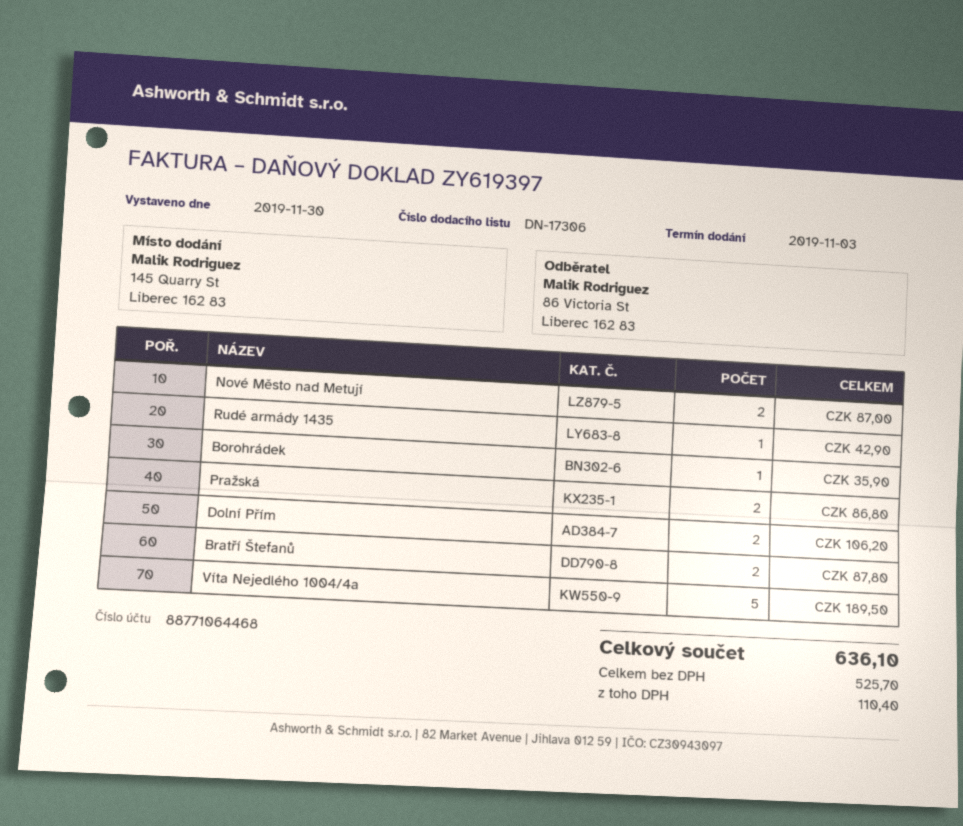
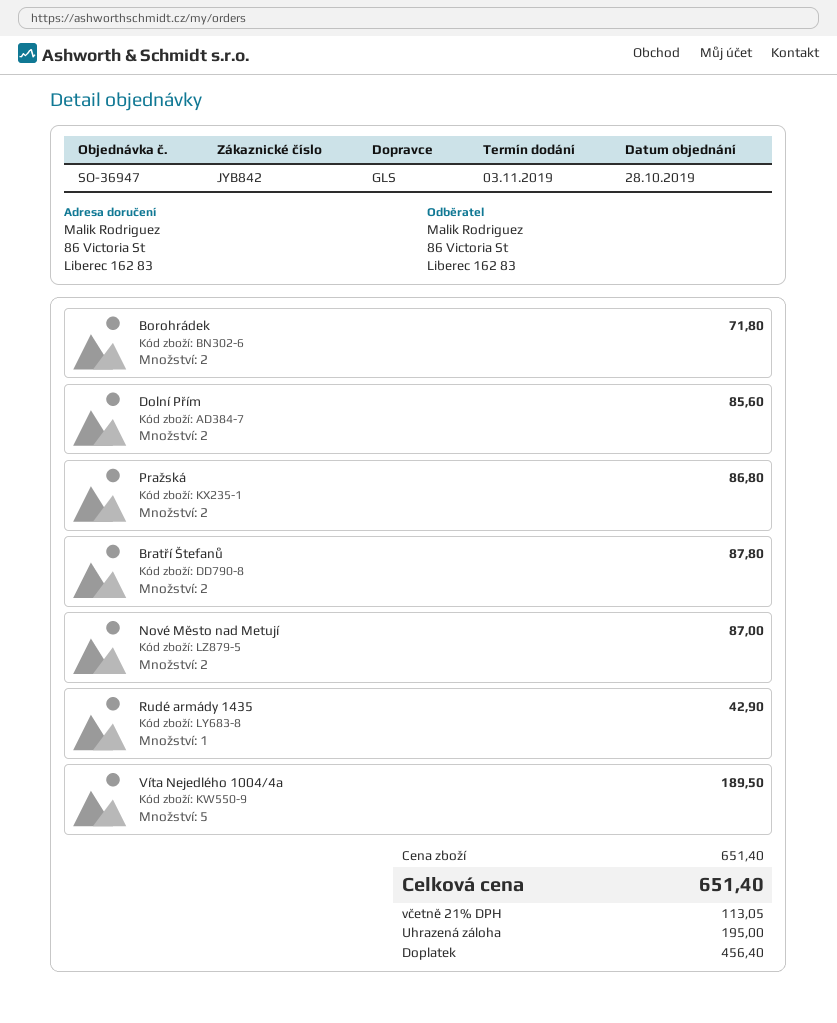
ship to: 145 Quarry St, Liberec 162 83 -> 86 Victoria St, Liberec 162 83
Borohrádek: 1 for 35.90 -> 2 for 71.80
Dolní Přím: 2 for 106.20 -> 2 for 85.60
tax: 110.40 -> 113.05
total: 636.10 -> 651.40

